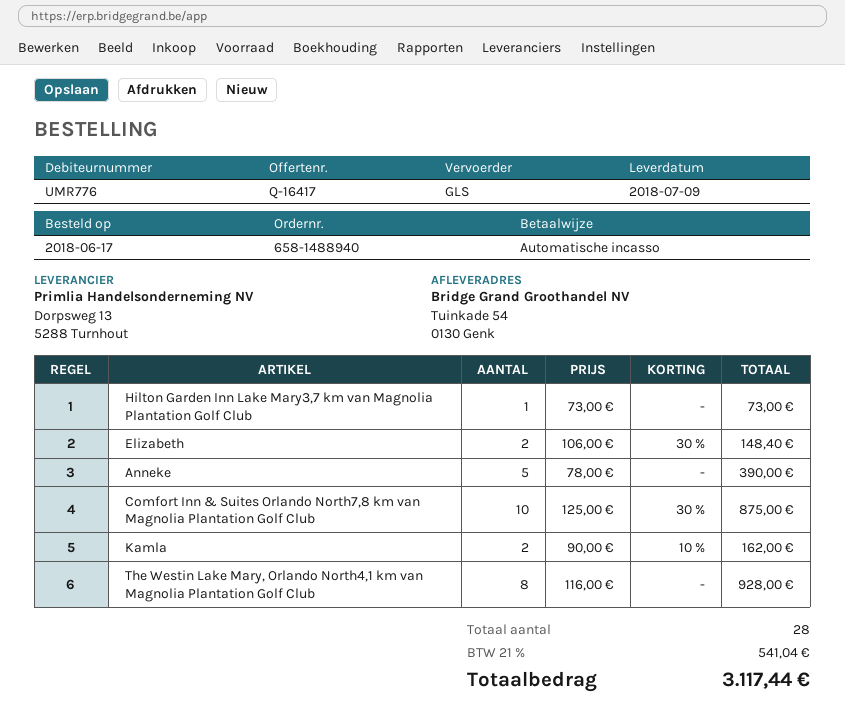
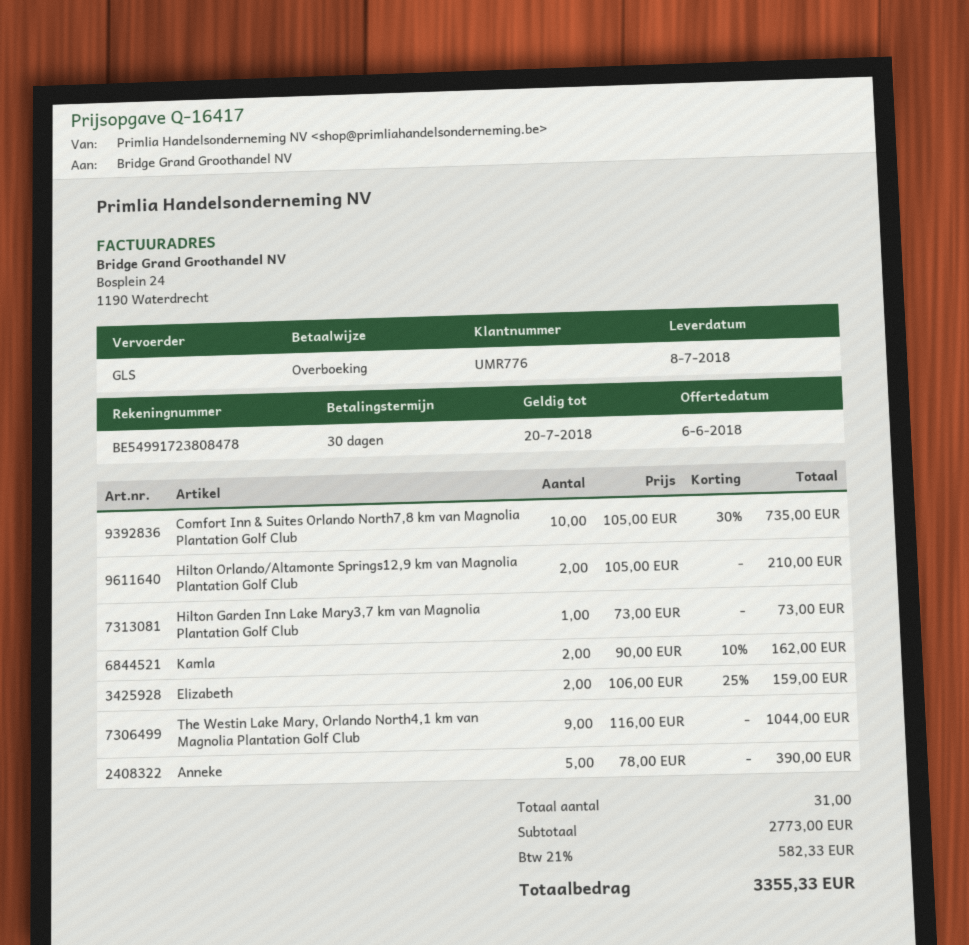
delivery date: 2018-07-09 -> 2018-07-08
payment method: direct debit -> bank transfer
Elizabeth: 2 x 106.00 - 30% = 148.40 -> 2 x 106.00 - 25% = 159.00
Comfort Inn & Suites Orlando North7,8 km van Magnolia Plantation Golf Club: 10 x 125.00 - 30% = 875.00 -> 10 x 105.00 - 30% = 735.00
The Westin Lake Mary, Orlando North4,1 km van Magnolia Plantation Golf Club: 8 x 116.00 = 928.00 -> 9 x 116.00 = 1044.00
Hilton Orlando/Altamonte Springs12,9 km van Magnolia Plantation Golf Club: none -> 2 x 105.00 = 210.00
total quantity: 28 -> 31
tax: 21% = 541.04 -> 21% = 582.33
total: 3117.44 -> 3355.33

